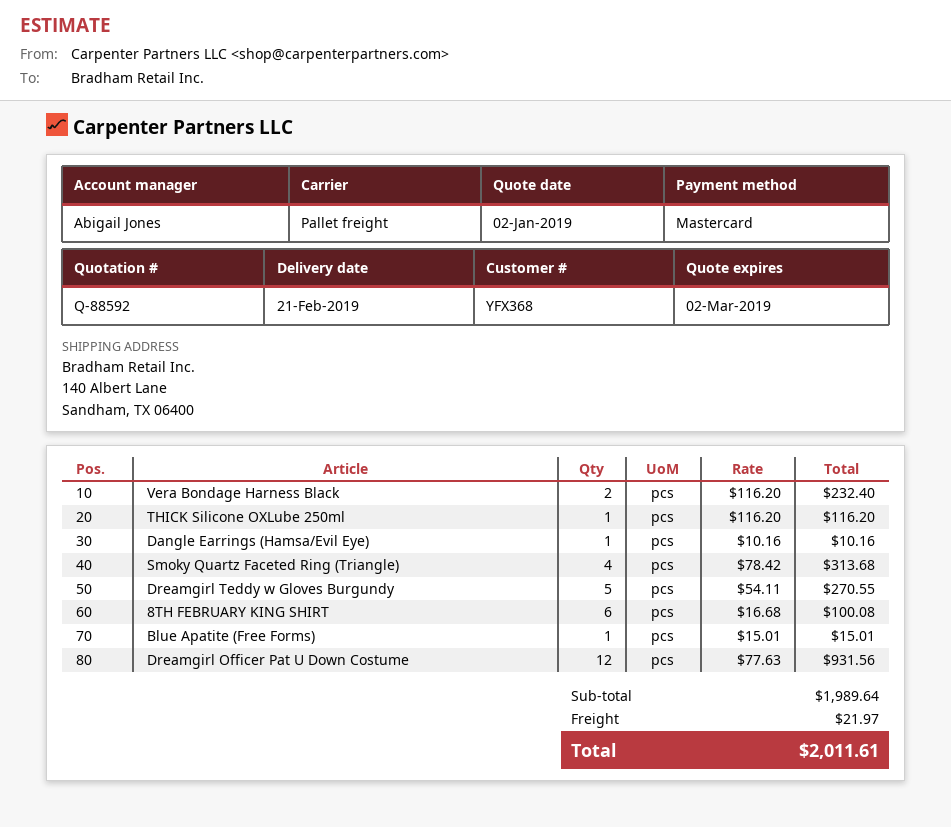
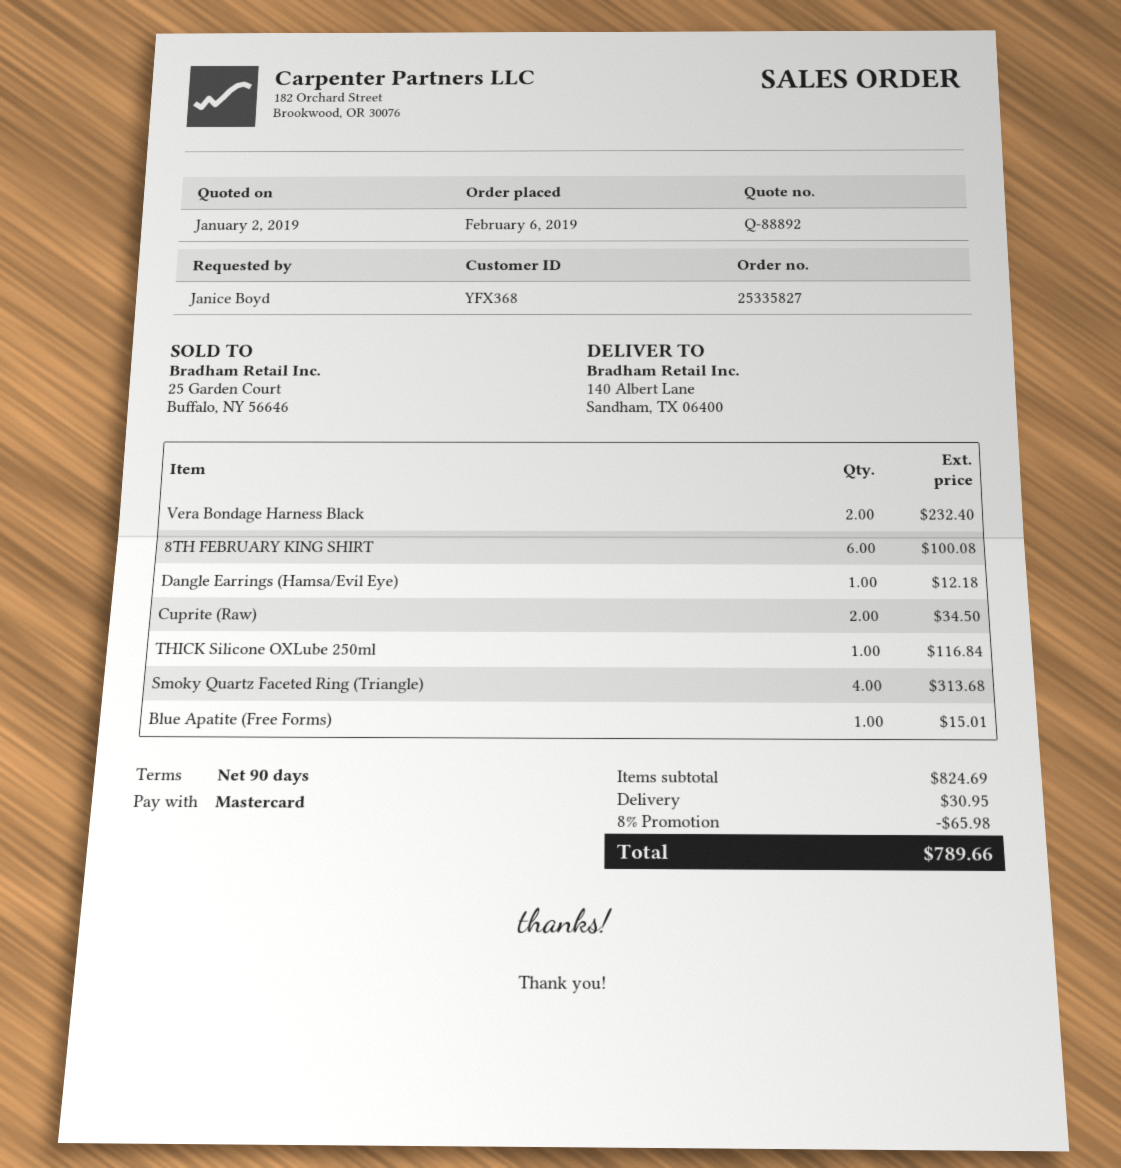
quote number: Q-88592 -> Q-88892
THICK Silicone OXLube 250ml: 1 for 116.20 -> 1 for 116.84
Dangle Earrings (Hamsa/Evil Eye): 1 for 10.16 -> 1 for 12.18
Dreamgirl Teddy w Gloves Burgundy: 5 for 270.55 -> none
Dreamgirl Officer Pat U Down Costume: 12 for 931.56 -> none
Cuprite (Raw): none -> 2 for 34.50
subtotal: 1989.64 -> 824.69
discount: none -> 8% = 65.98
shipping: 21.97 -> 30.95
total: 2011.61 -> 789.66

